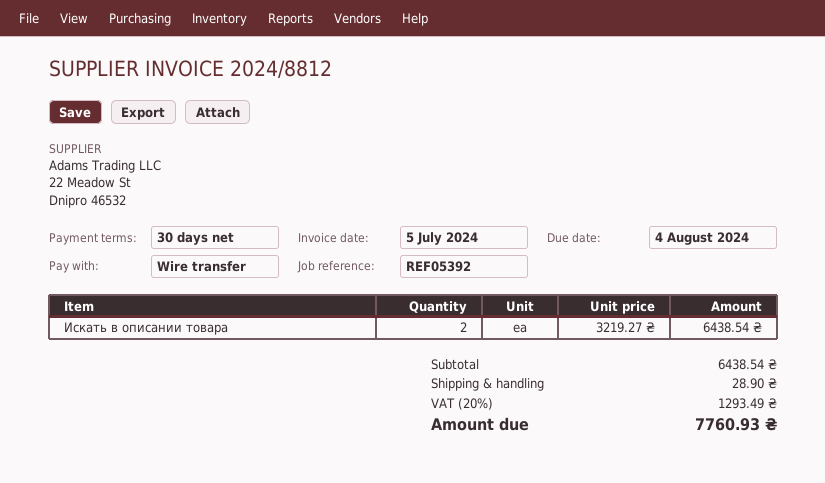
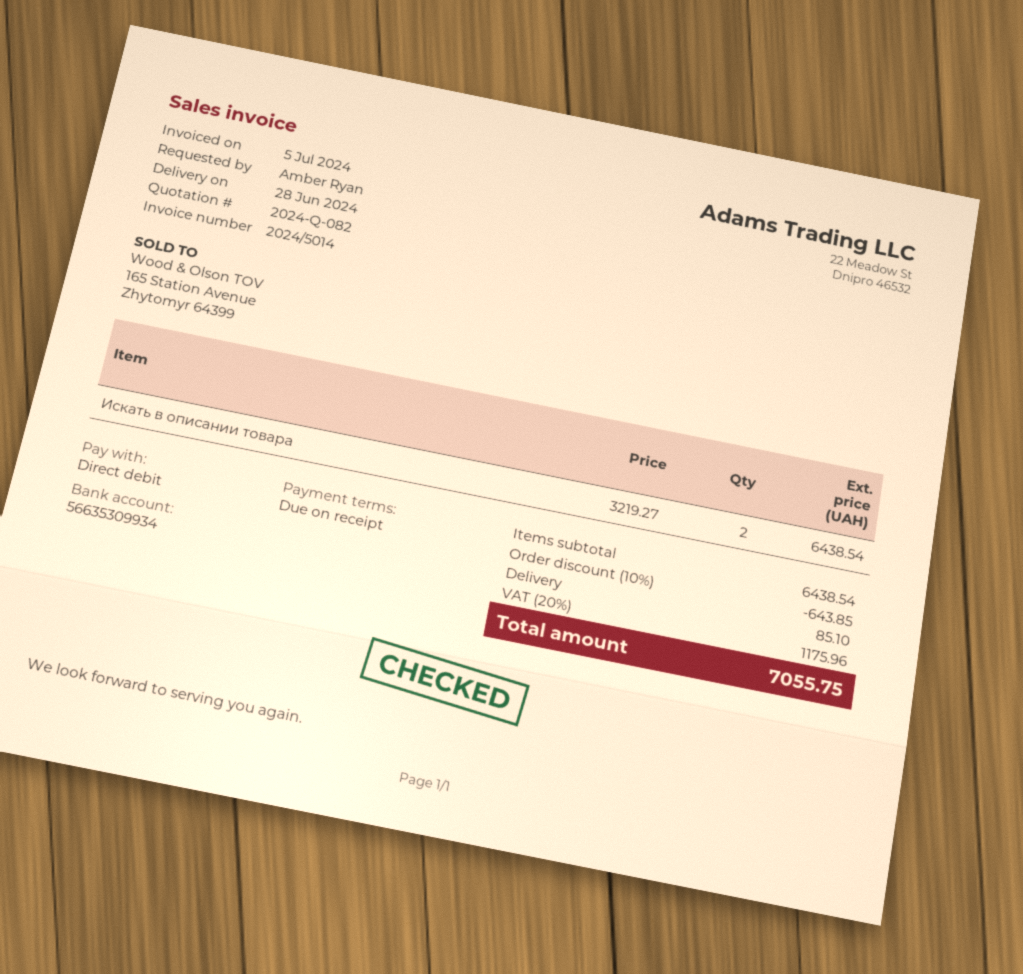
invoice number: 2024/8812 -> 2024/5014
payment terms: 30 days -> on receipt
payment method: bank transfer -> direct debit
discount: none -> 10% = 643.85
shipping: 28.90 -> 85.10
tax: 20% = 1293.49 -> 20% = 1175.96
total: 7760.93 -> 7055.75

